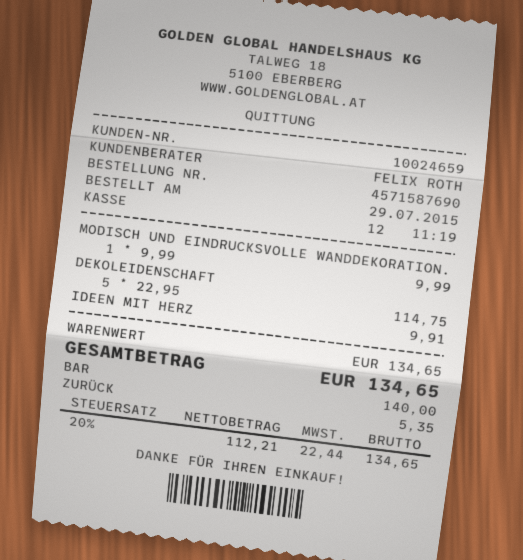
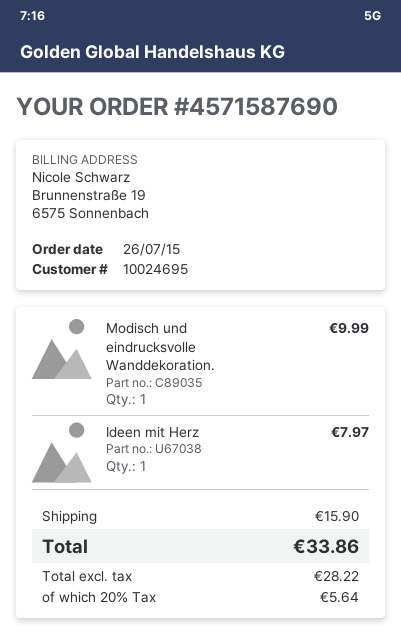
order date: 2015-07-29 -> 2015-07-26
customer number: 10024659 -> 10024695
DEKOLEIDENSCHAFT: 5 for 114.75 -> none
IDEEN MIT HERZ: 1 for 9.91 -> 1 for 7.97
shipping: none -> 15.90
net: 112.21 -> 28.22
tax: 20% = 22.44 -> 20% = 5.64
total: 134.65 -> 33.86

